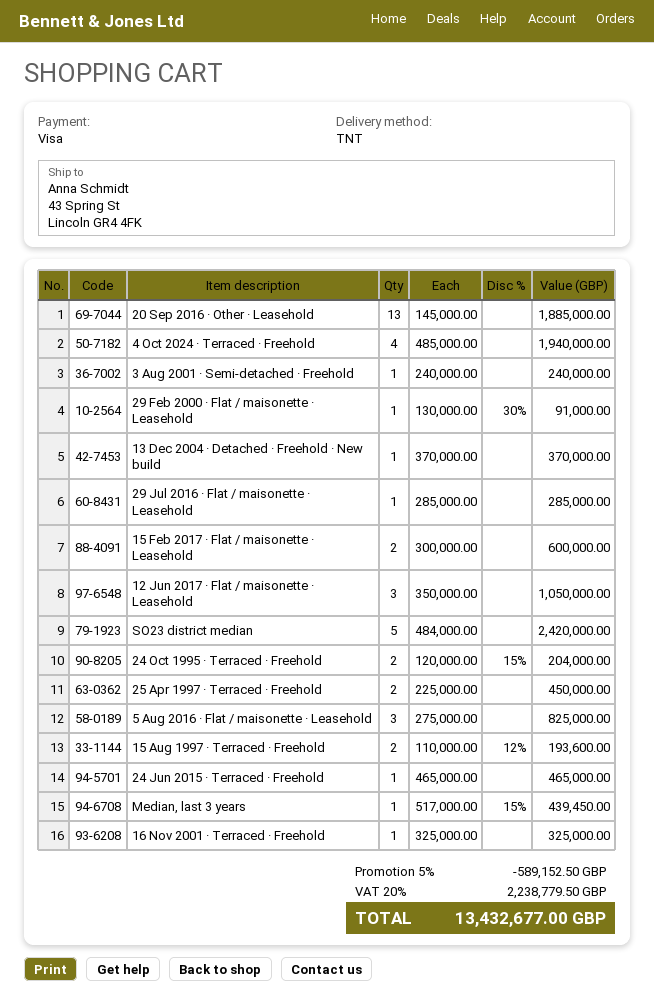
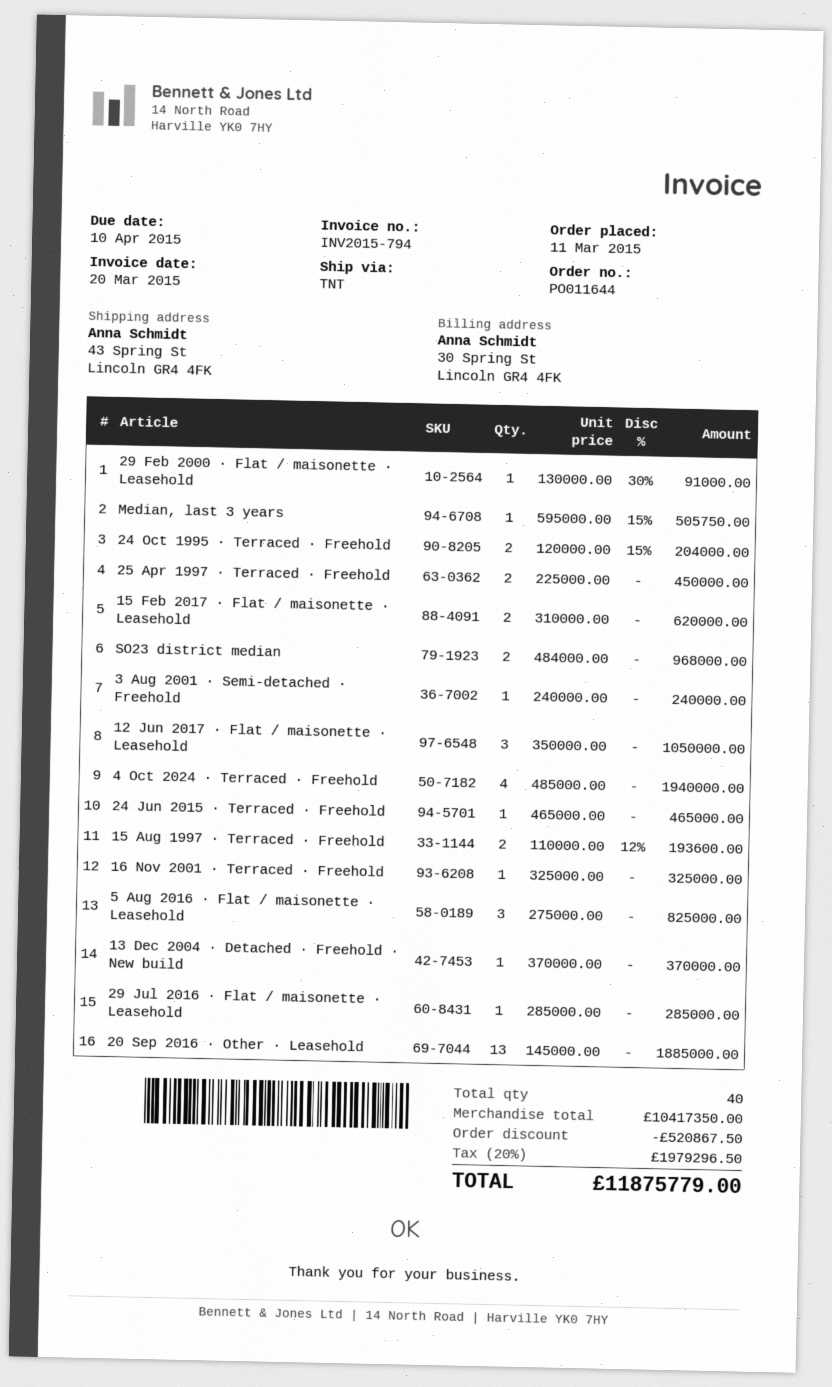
15 Feb 2017 · Flat / maisonette · Leasehold: 2 x 300000.00 = 600000.00 -> 2 x 310000.00 = 620000.00
SO23 district median: 5 x 484000.00 = 2420000.00 -> 2 x 484000.00 = 968000.00
Median, last 3 years: 1 x 517000.00 - 15% = 439450.00 -> 1 x 595000.00 - 15% = 505750.00
discount: 589152.50 -> 520867.50
tax: 20% = 2238779.50 -> 20% = 1979296.50
total: 13432677.00 -> 11875779.00

